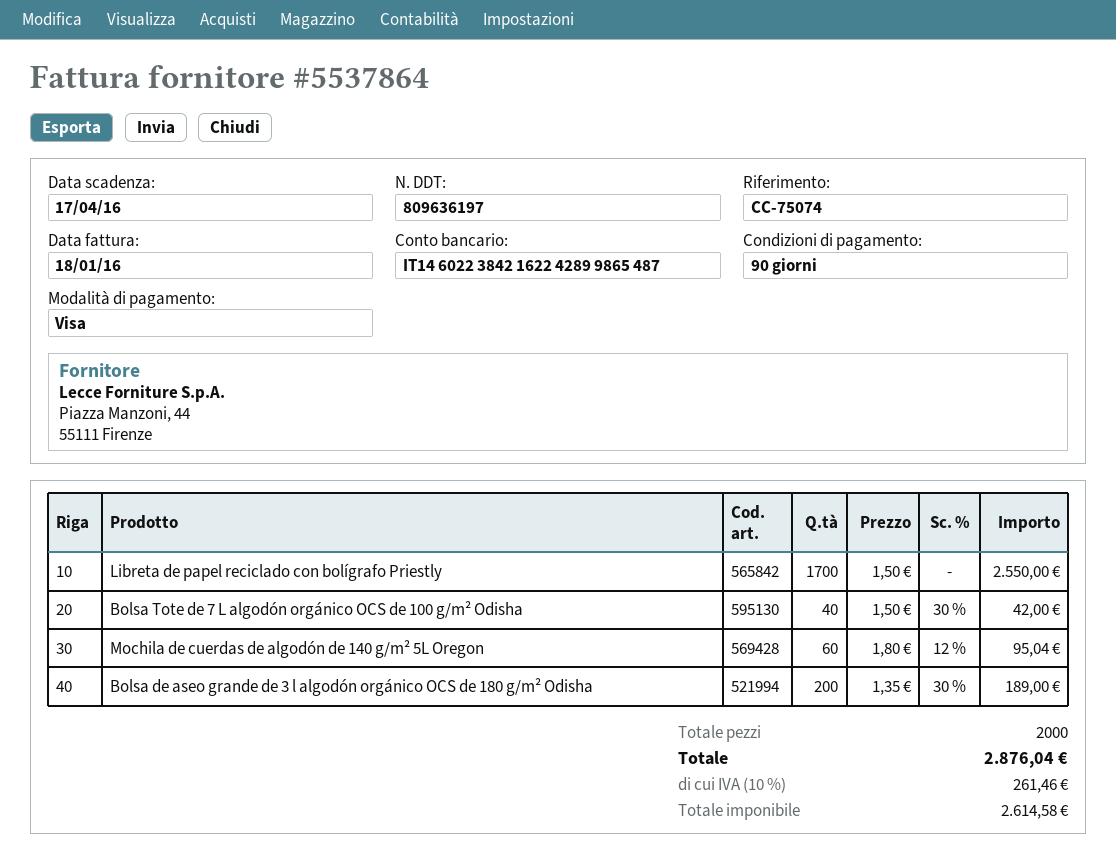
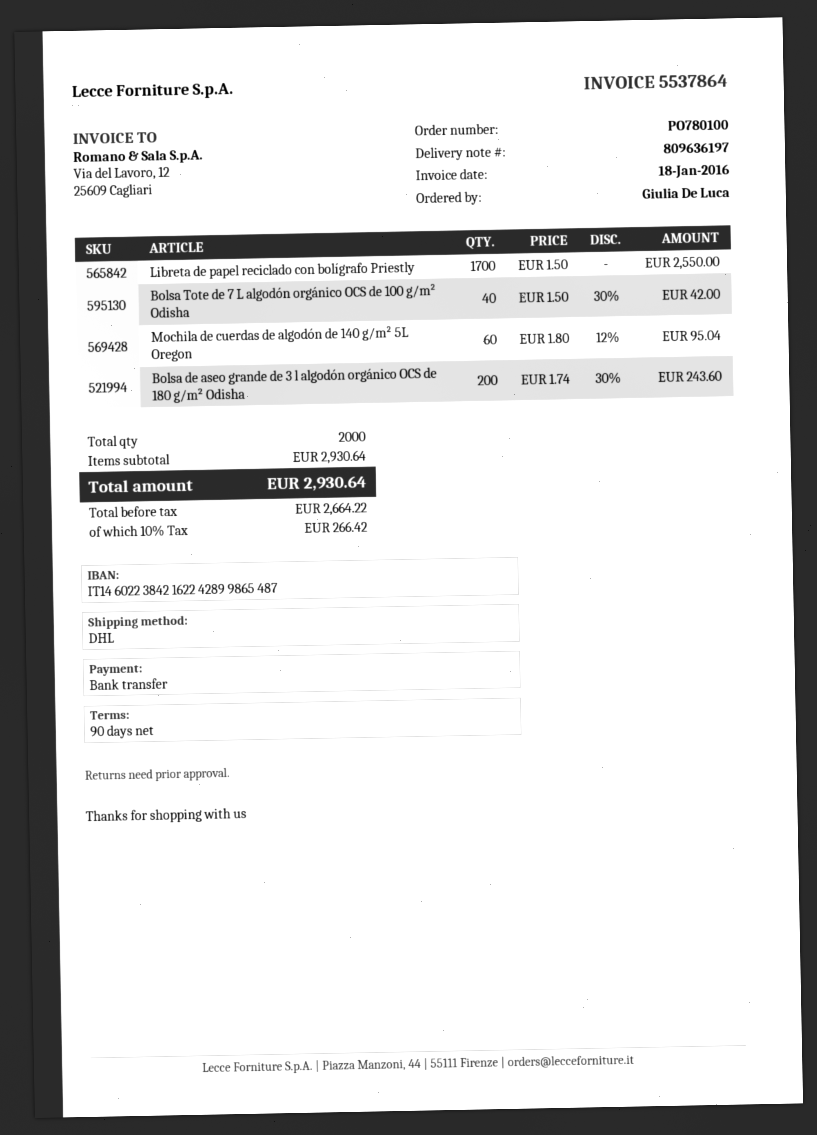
payment method: Visa -> bank transfer
Bolsa de aseo grande de 3 l algodón orgánico OCS de 180 g/m² Odisha: 200 x 1.35 - 30% = 189.00 -> 200 x 1.74 - 30% = 243.60
net: 2614.58 -> 2664.22
tax: 10% = 261.46 -> 10% = 266.42
total: 2876.04 -> 2930.64

